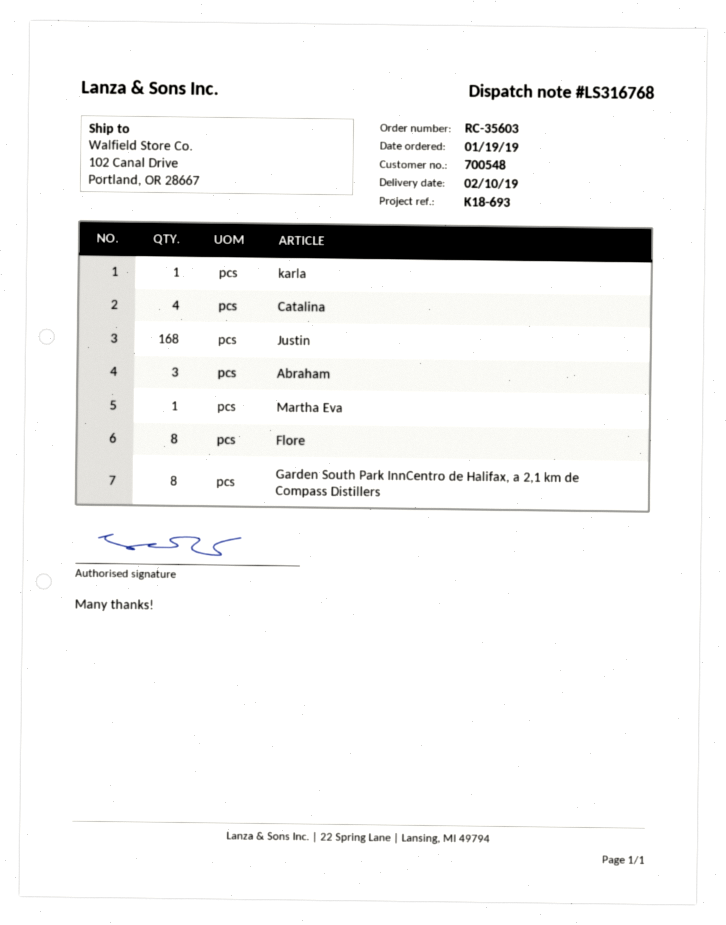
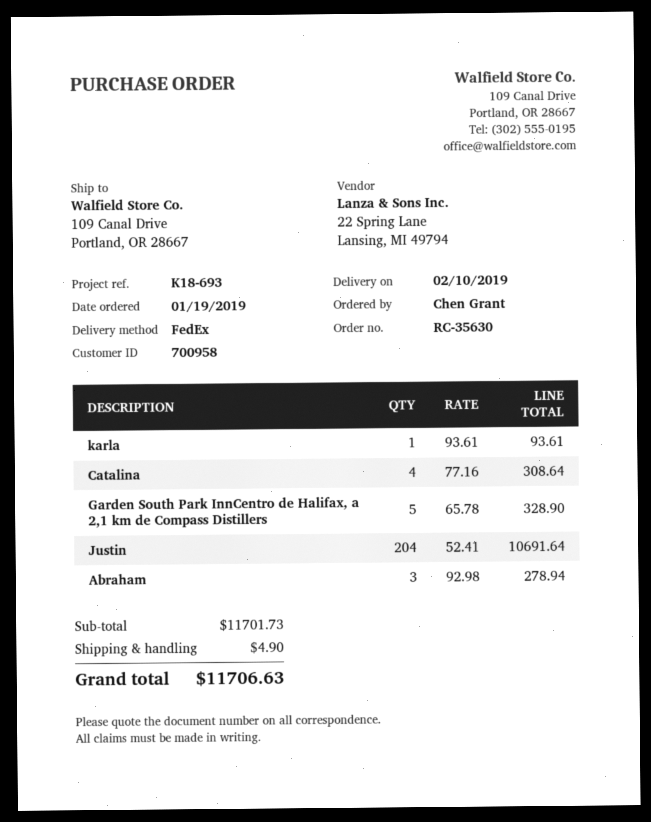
order number: RC-35603 -> RC-35630
customer number: 700548 -> 700958
ship to: 102 Canal Drive, Portland, OR 28667 -> 109 Canal Drive, Portland, OR 28667
Justin: 168 -> 204
Martha Eva: 1 -> none
Flore: 8 -> none
Garden South Park InnCentro de Halifax, a 2,1 km de Compass Distillers: 8 -> 5

